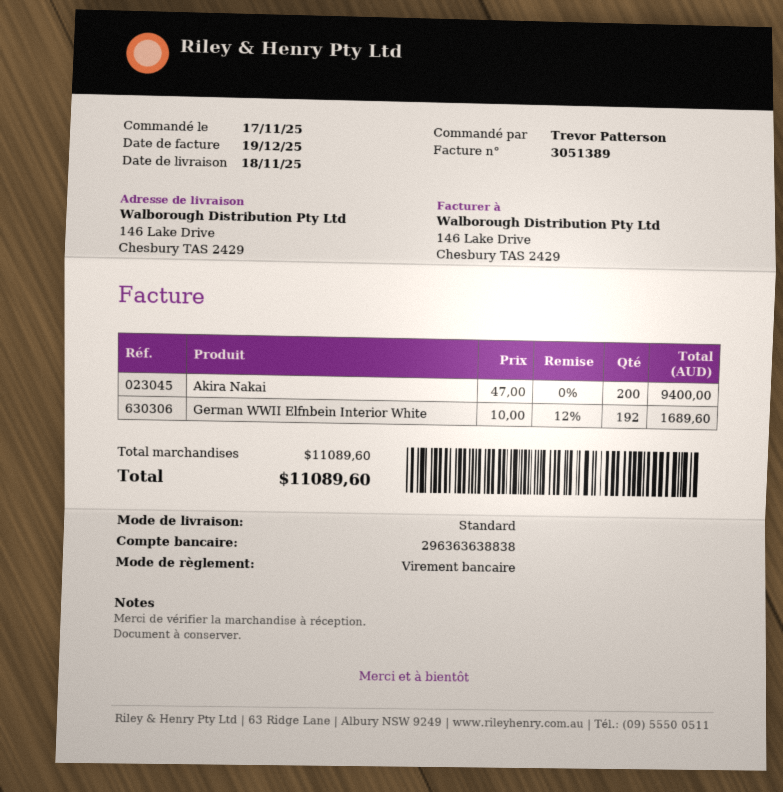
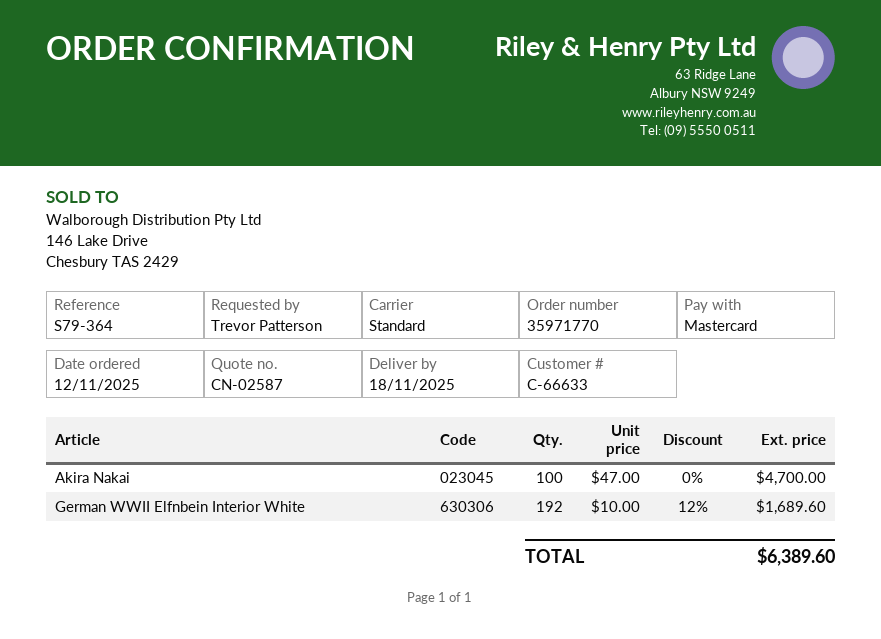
order date: 2025-11-17 -> 2025-11-12
payment method: bank transfer -> Mastercard
Akira Nakai: 200 x 47.00 = 9400.00 -> 100 x 47.00 = 4700.00
total: 11089.60 -> 6389.60

